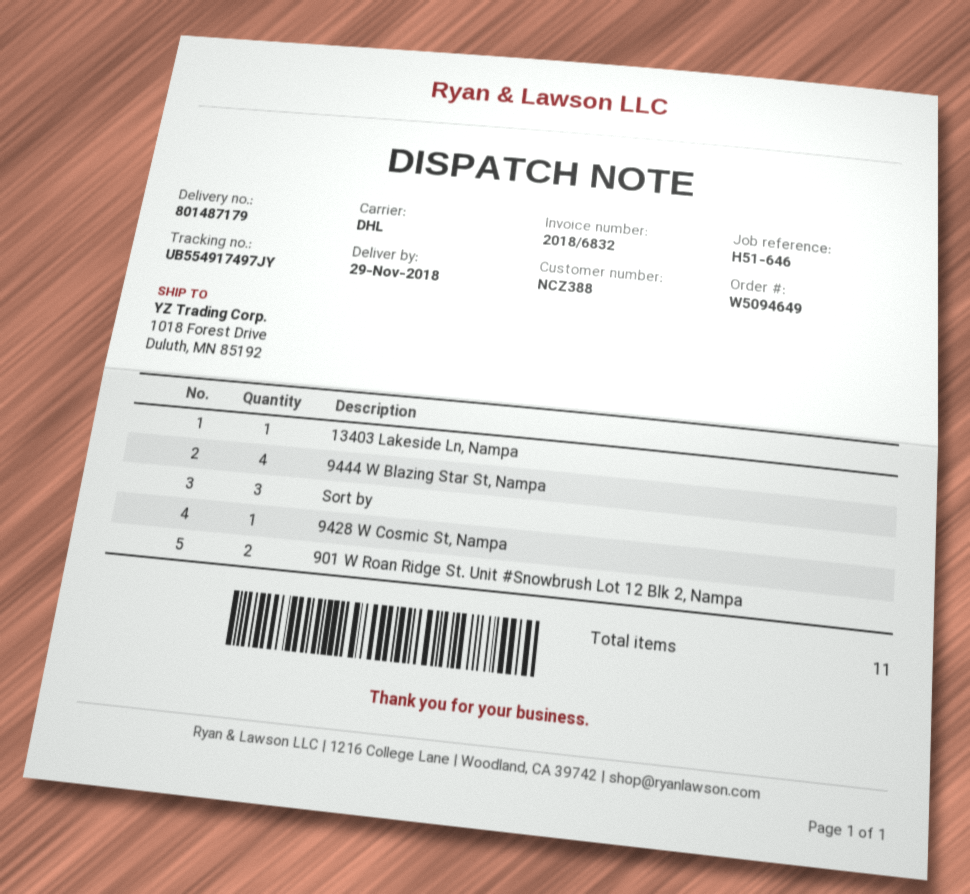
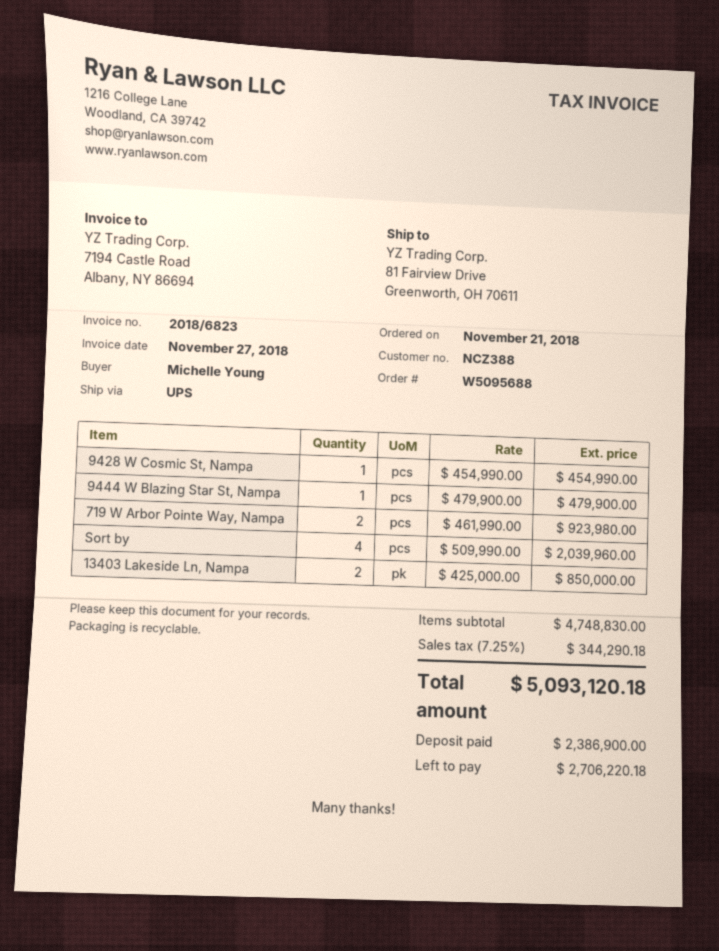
order number: W5094649 -> W5095688
invoice number: 2018/6832 -> 2018/6823
shipping method: DHL -> UPS
ship to: 1018 Forest Drive, Duluth, MN 85192 -> 81 Fairview Drive, Greenworth, OH 70611
13403 Lakeside Ln, Nampa: 1 -> 2
9444 W Blazing Star St, Nampa: 4 -> 1
Sort by: 3 -> 4
901 W Roan Ridge St. Unit #Snowbrush Lot 12 Blk 2, Nampa: 2 -> none
719 W Arbor Pointe Way, Nampa: none -> 2

